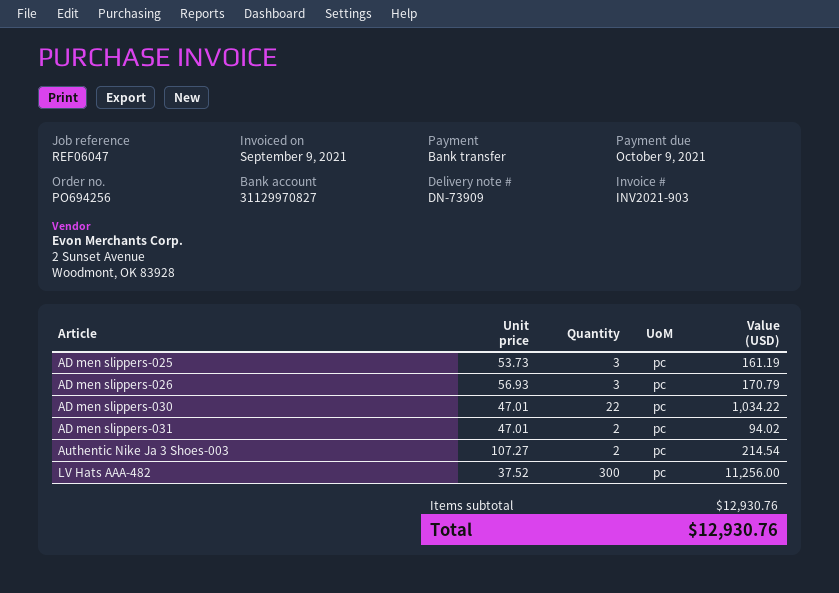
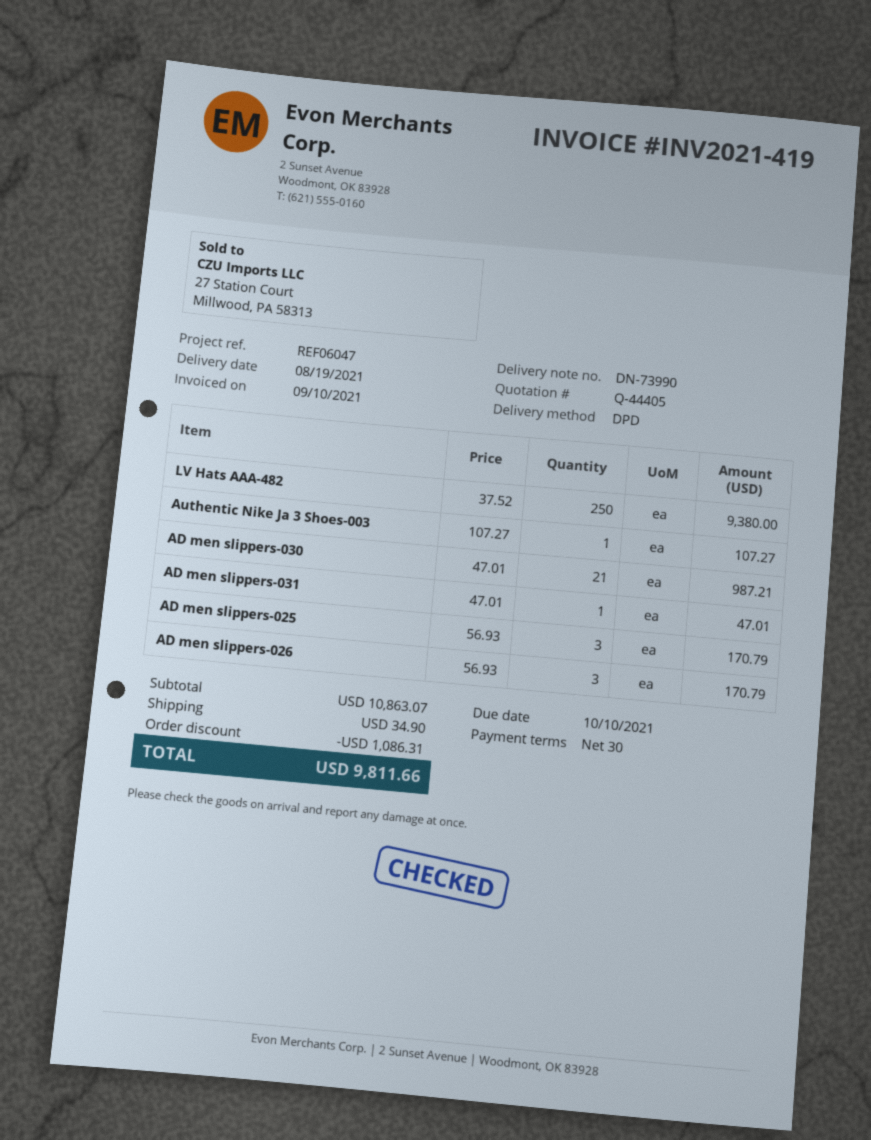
delivery note number: DN-73909 -> DN-73990
invoice number: INV2021-903 -> INV2021-419
invoice date: 2021-09-09 -> 2021-09-10
due date: 2021-10-09 -> 2021-10-10
AD men slippers-025: 3 x 53.73 = 161.19 -> 3 x 56.93 = 170.79
AD men slippers-030: 22 x 47.01 = 1034.22 -> 21 x 47.01 = 987.21
AD men slippers-031: 2 x 47.01 = 94.02 -> 1 x 47.01 = 47.01
Authentic Nike Ja 3 Shoes-003: 2 x 107.27 = 214.54 -> 1 x 107.27 = 107.27
LV Hats AAA-482: 300 x 37.52 = 11256.00 -> 250 x 37.52 = 9380.00
subtotal: 12930.76 -> 10863.07
discount: none -> 1086.31
shipping: none -> 34.90
total: 12930.76 -> 9811.66

